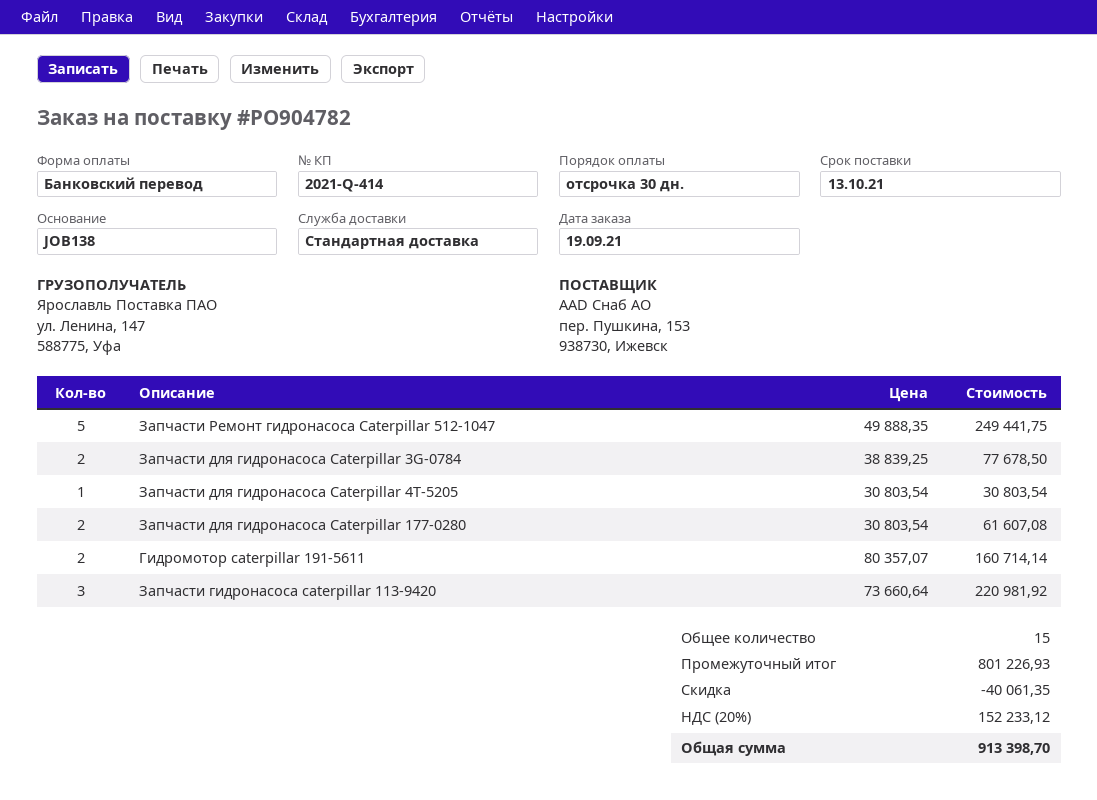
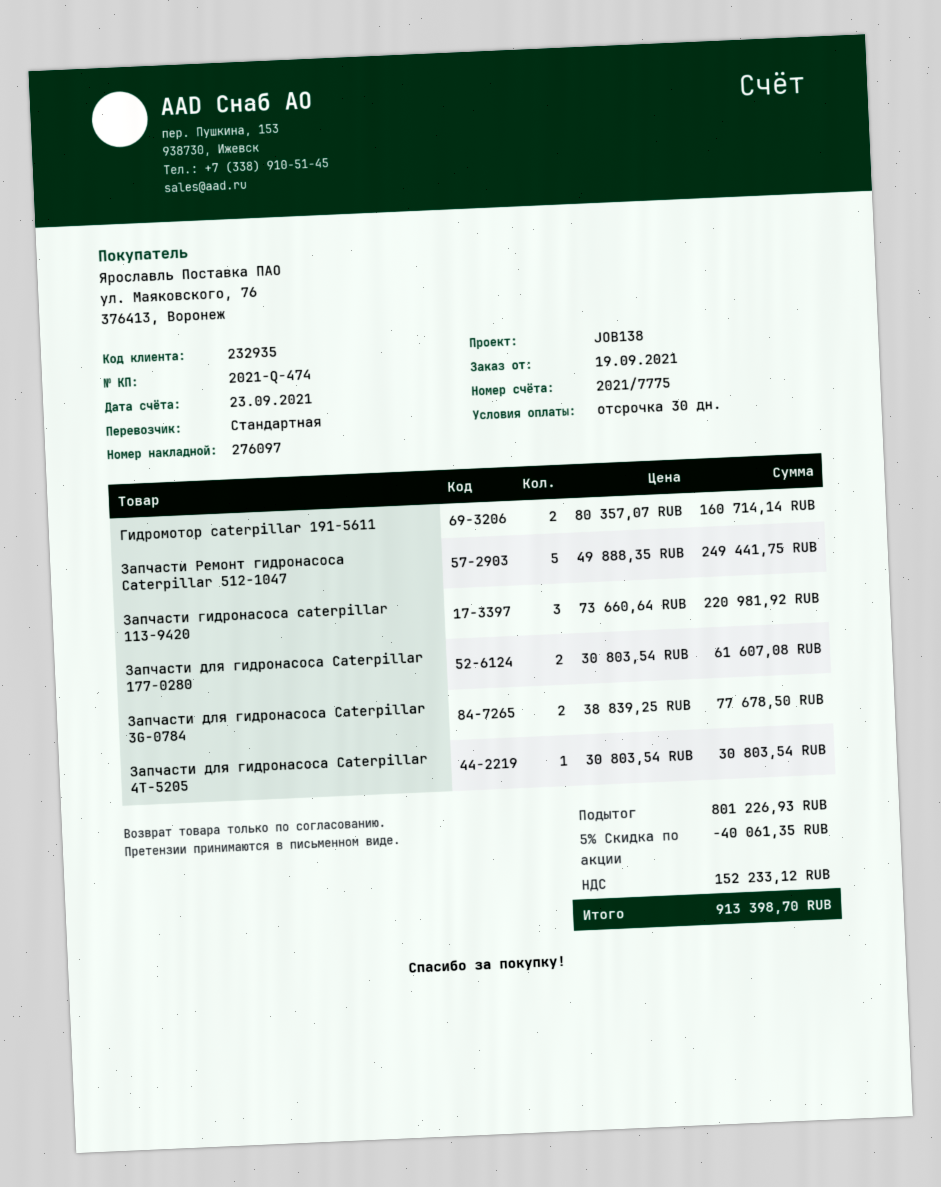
quote number: 2021-Q-414 -> 2021-Q-474

